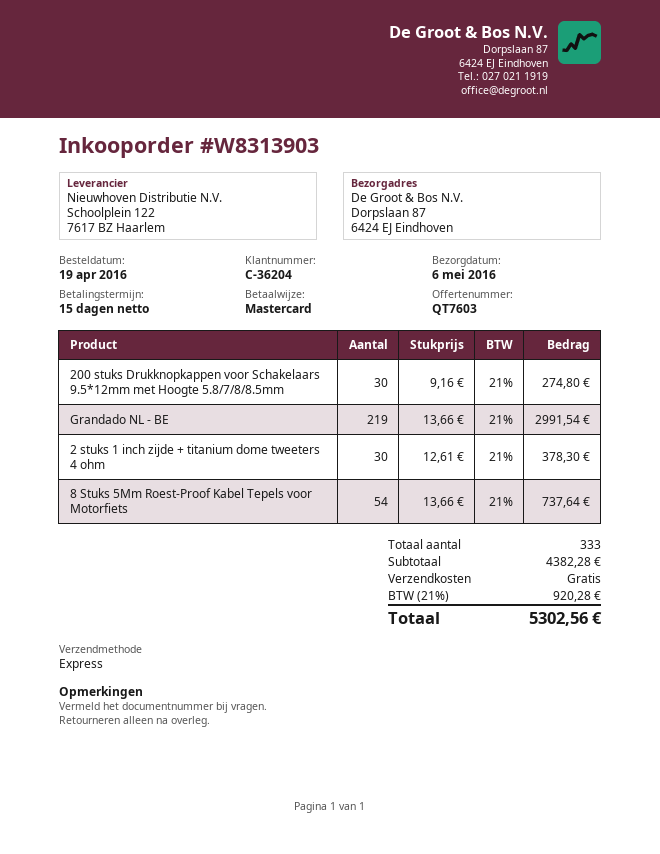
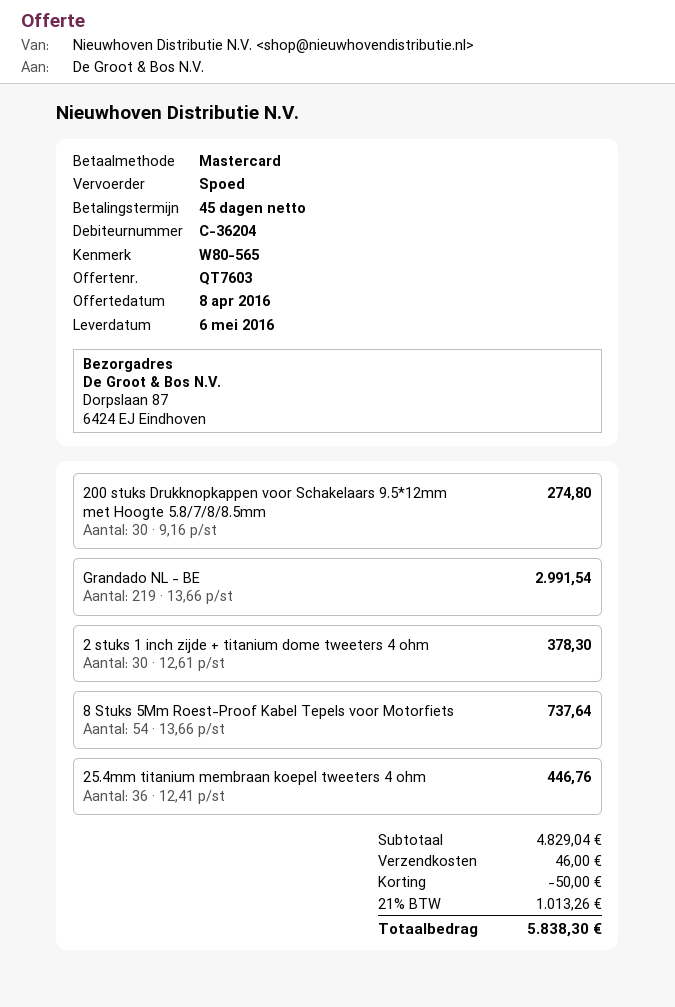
payment terms: 15 days -> 45 days
25.4mm titanium membraan koepel tweeters 4 ohm: none -> 36 x 12.41 = 446.76
subtotal: 4382.28 -> 4829.04
discount: none -> 50.00
shipping: 0.00 -> 46.00
tax: 21% = 920.28 -> 21% = 1013.26
total: 5302.56 -> 5838.30

